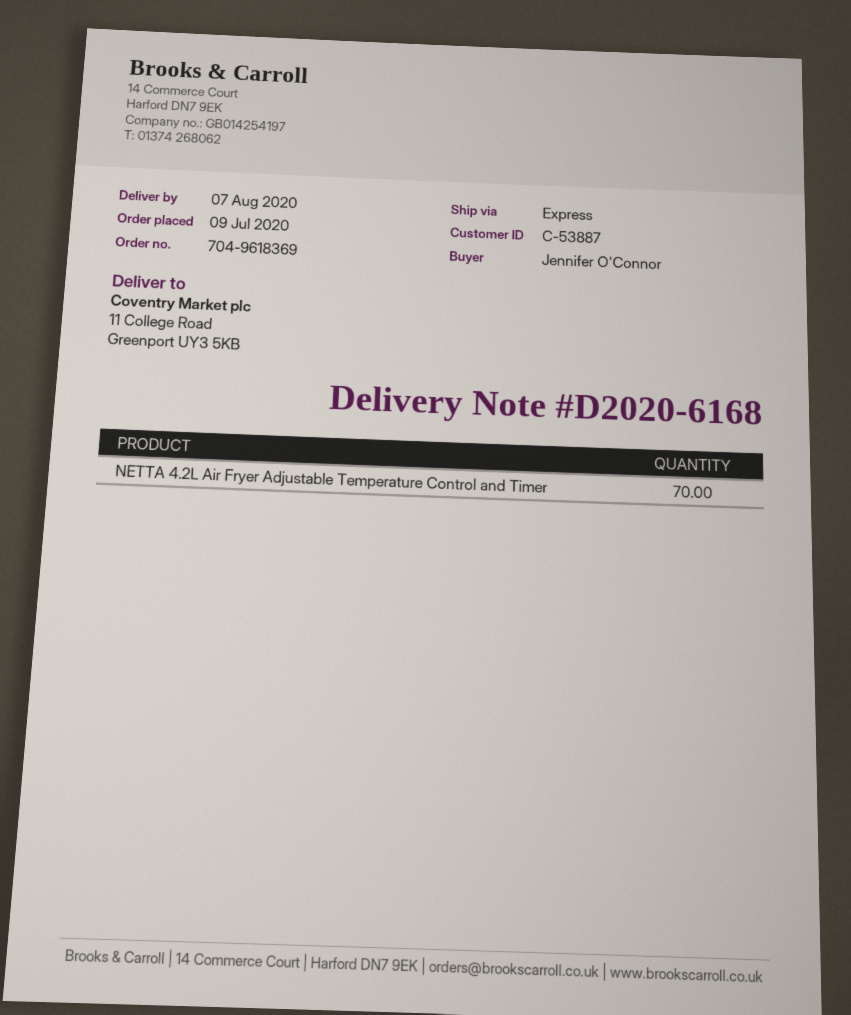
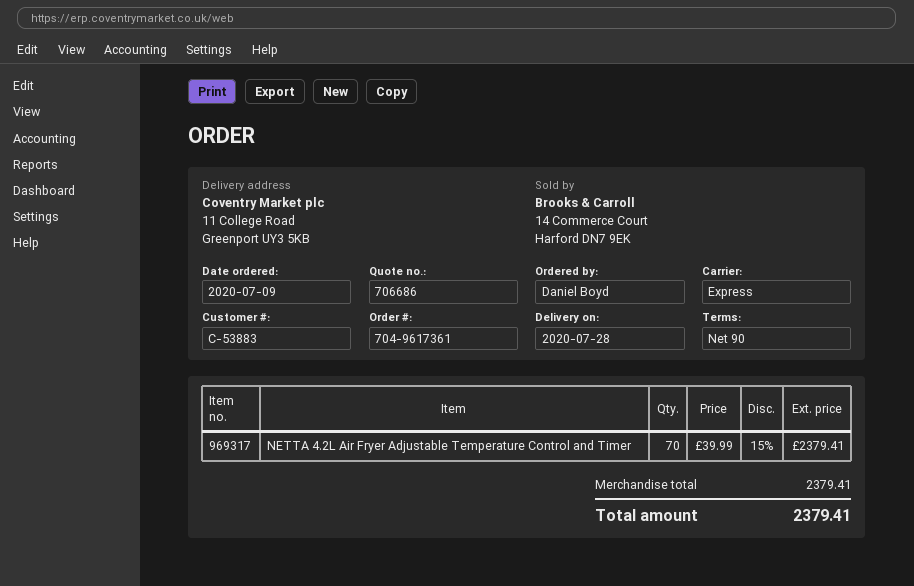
order number: 704-9618369 -> 704-9617361
delivery date: 2020-08-07 -> 2020-07-28
customer number: C-53887 -> C-53883
ordered by: Jennifer O'Connor -> Daniel Boyd

